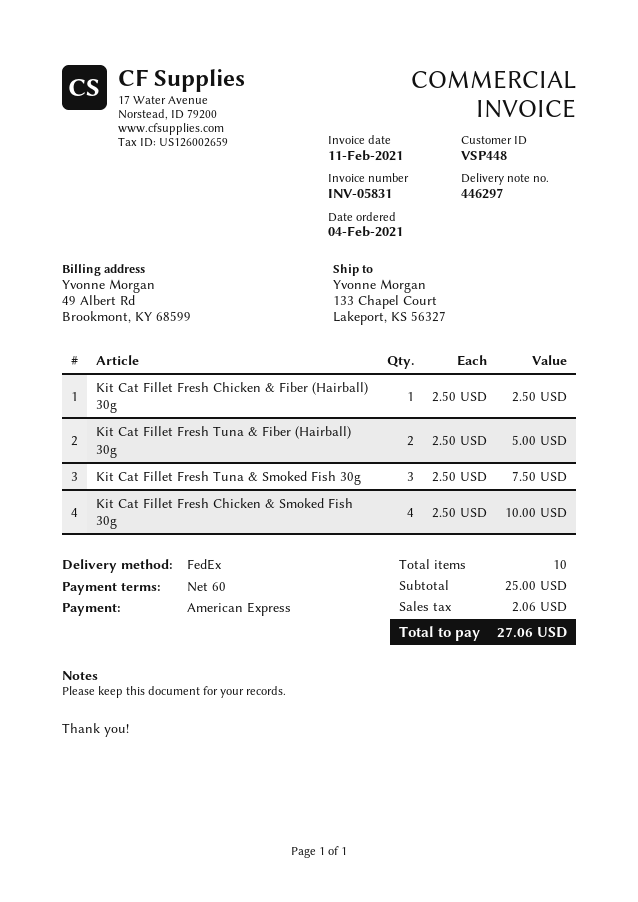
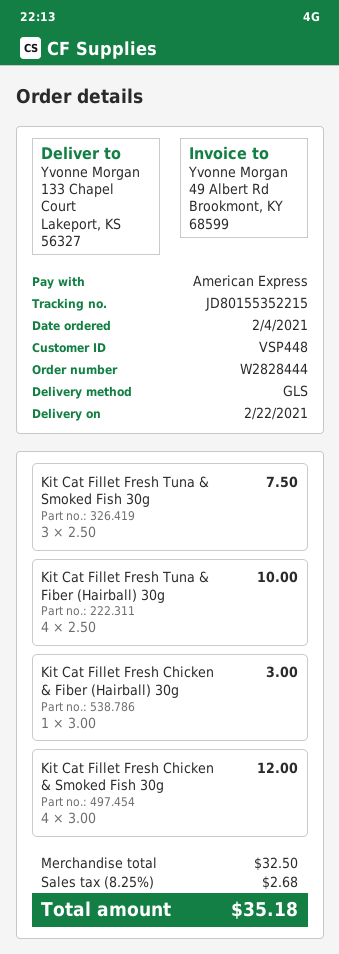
shipping method: FedEx -> GLS
Kit Cat Fillet Fresh Chicken & Fiber (Hairball) 30g: 1 x 2.50 = 2.50 -> 1 x 3.00 = 3.00
Kit Cat Fillet Fresh Tuna & Fiber (Hairball) 30g: 2 x 2.50 = 5.00 -> 4 x 2.50 = 10.00
Kit Cat Fillet Fresh Chicken & Smoked Fish 30g: 4 x 2.50 = 10.00 -> 4 x 3.00 = 12.00
subtotal: 25.00 -> 32.50
tax: 2.06 -> 2.68
total: 27.06 -> 35.18

